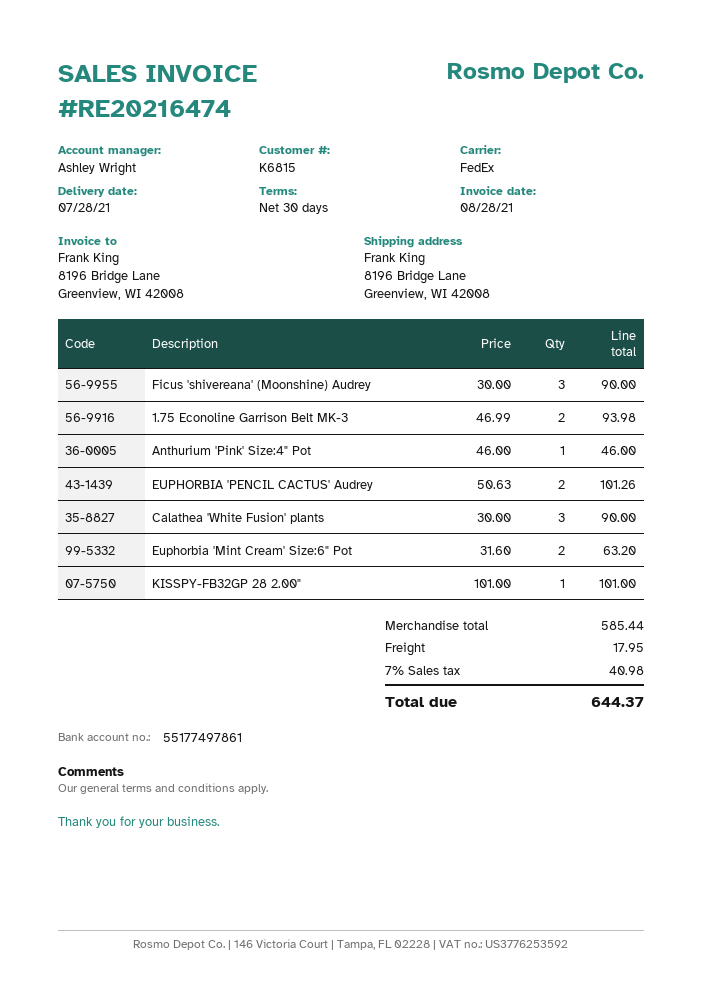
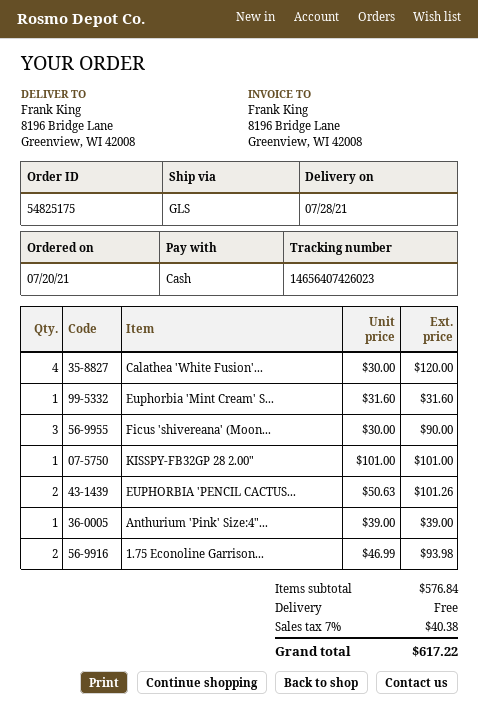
shipping method: FedEx -> GLS
Anthurium 'Pink' Size:4" Pot: 1 x 46.00 = 46.00 -> 1 x 39.00 = 39.00
Calathea 'White Fusion' plants: 3 x 30.00 = 90.00 -> 4 x 30.00 = 120.00
Euphorbia 'Mint Cream' Size:6" Pot: 2 x 31.60 = 63.20 -> 1 x 31.60 = 31.60
subtotal: 585.44 -> 576.84
shipping: 17.95 -> 0.00
tax: 7% = 40.98 -> 7% = 40.38
total: 644.37 -> 617.22

